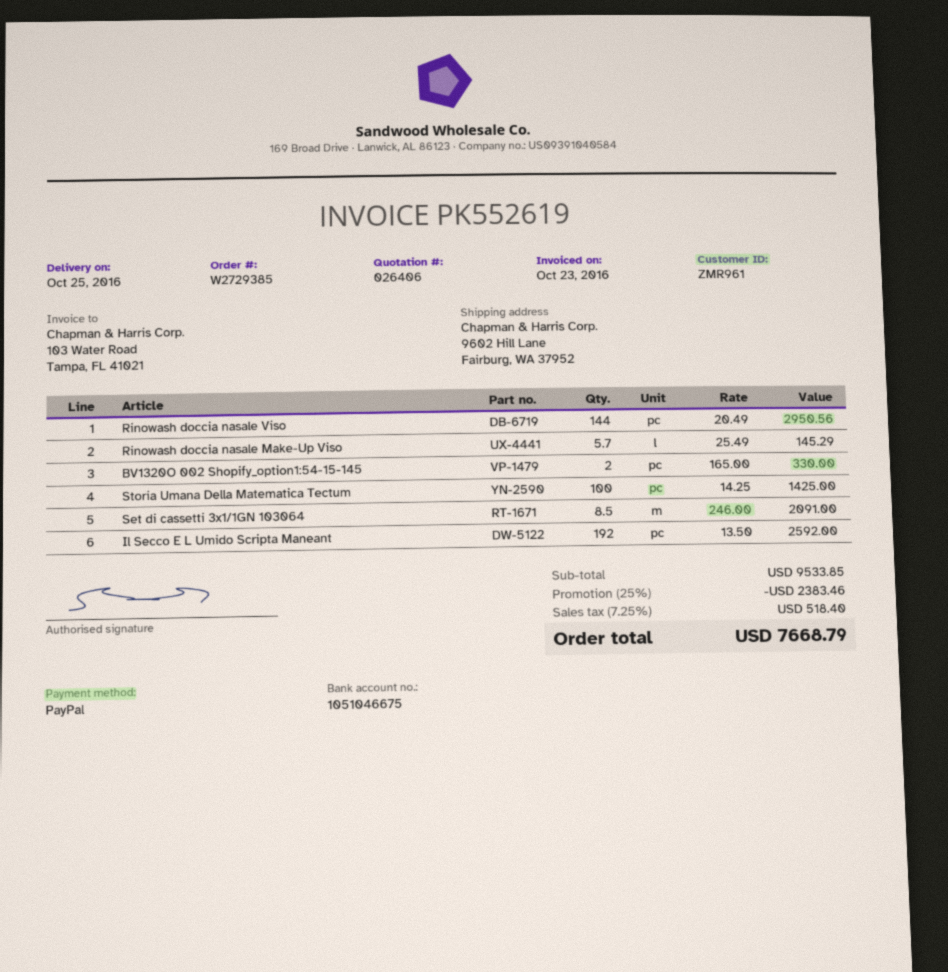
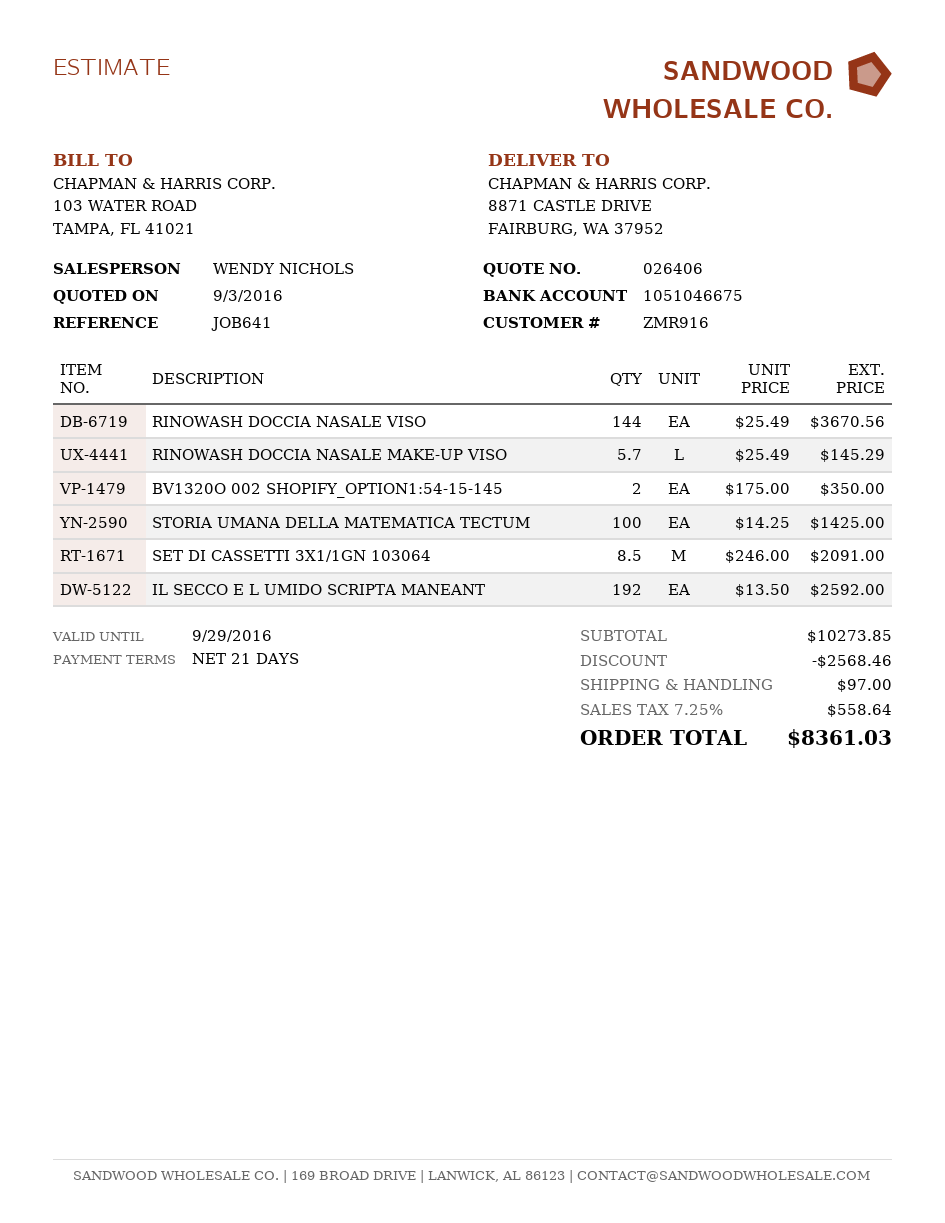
customer number: ZMR961 -> ZMR916
ship to: 9602 Hill Lane, Fairburg, WA 37952 -> 8871 CASTLE DRIVE, FAIRBURG, WA 37952
Rinowash doccia nasale Viso: 144 x 20.49 = 2950.56 -> 144 x 25.49 = 3670.56
BV1320O 002 Shopify_option1:54-15-145: 2 x 165.00 = 330.00 -> 2 x 175.00 = 350.00
subtotal: 9533.85 -> 10273.85
discount: 2383.46 -> 2568.46
shipping: none -> 97.00
tax: 7.25% = 518.40 -> 7.25% = 558.64
total: 7668.79 -> 8361.03

